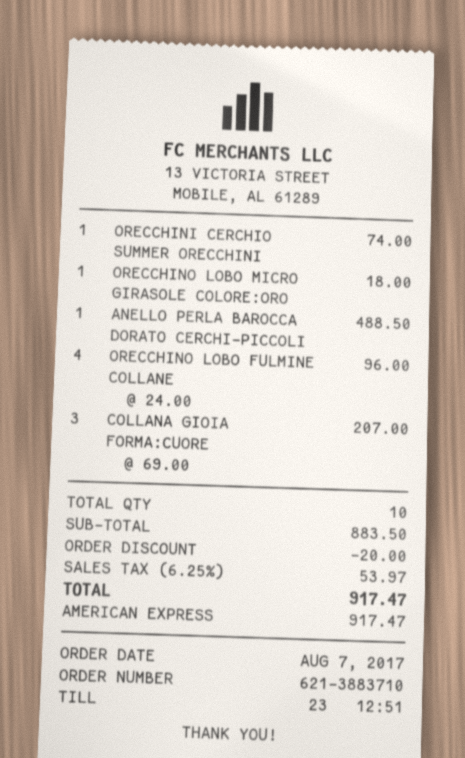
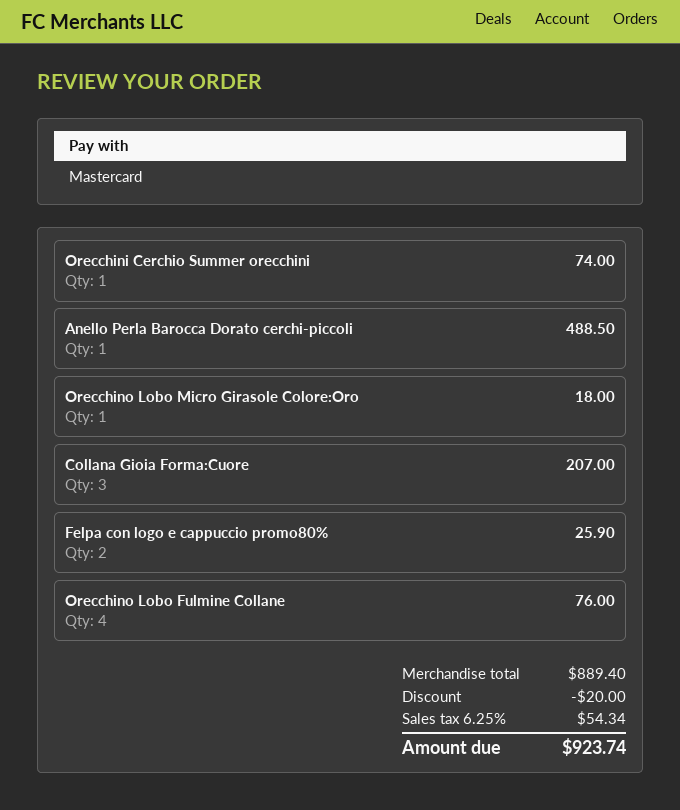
payment method: American Express -> Mastercard
ORECCHINO LOBO FULMINE COLLANE: 4 for 96.00 -> 4 for 76.00
Felpa con logo e cappuccio promo80%: none -> 2 for 25.90
subtotal: 883.50 -> 889.40
tax: 6.25% = 53.97 -> 6.25% = 54.34
total: 917.47 -> 923.74

